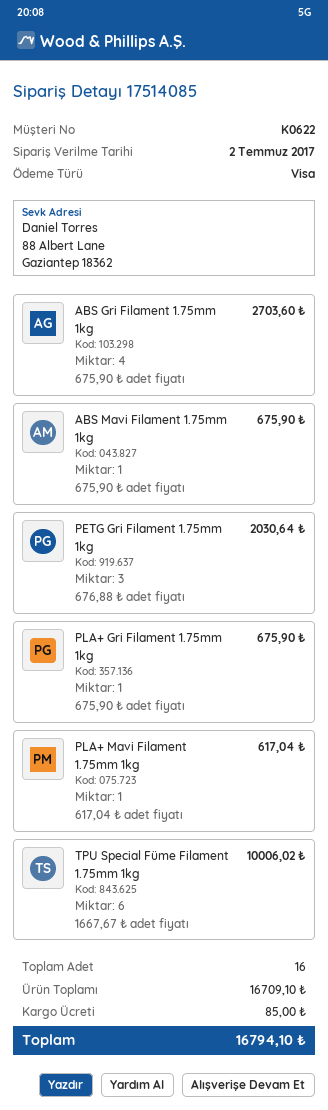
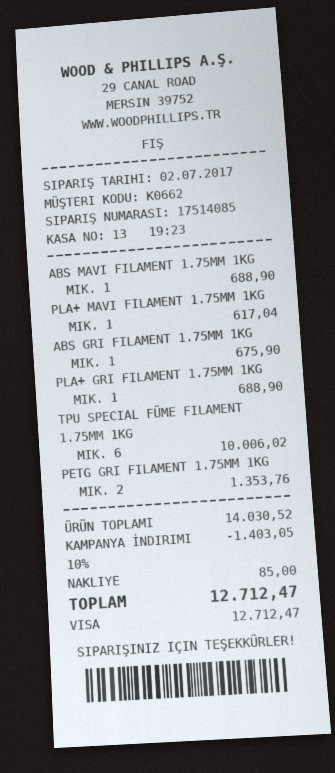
customer number: K0622 -> K0662
ABS Gri Filament 1.75mm 1kg: 4 for 2703.60 -> 1 for 675.90
ABS Mavi Filament 1.75mm 1kg: 1 for 675.90 -> 1 for 688.90
PETG Gri Filament 1.75mm 1kg: 3 for 2030.64 -> 2 for 1353.76
PLA+ Gri Filament 1.75mm 1kg: 1 for 675.90 -> 1 for 688.90
subtotal: 16709.10 -> 14030.52
discount: none -> 10% = 1403.05
total: 16794.10 -> 12712.47

